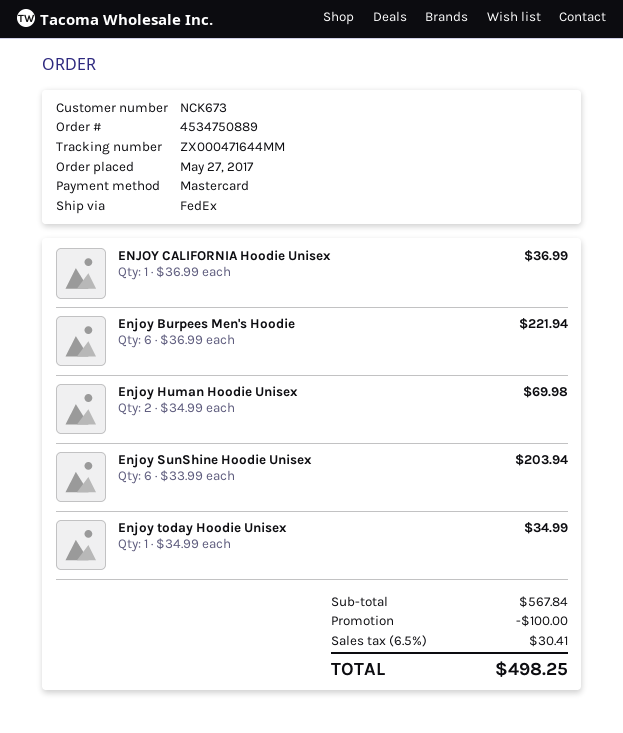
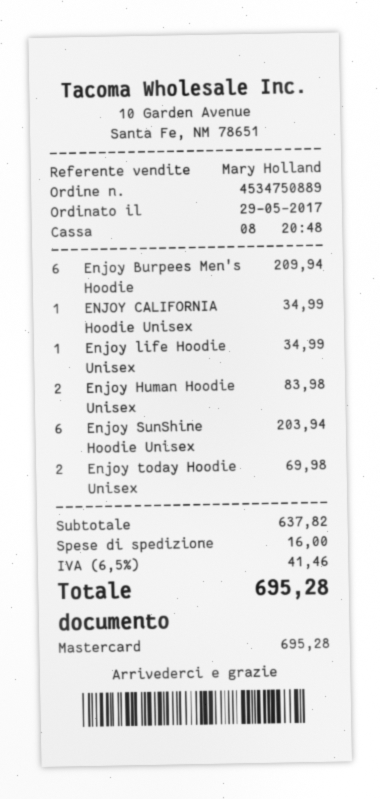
order date: 2017-05-27 -> 2017-05-29
ENJOY CALIFORNIA Hoodie Unisex: 1 for 36.99 -> 1 for 34.99
Enjoy Burpees Men's Hoodie: 6 for 221.94 -> 6 for 209.94
Enjoy Human Hoodie Unisex: 2 for 69.98 -> 2 for 83.98
Enjoy today Hoodie Unisex: 1 for 34.99 -> 2 for 69.98
Enjoy life Hoodie Unisex: none -> 1 for 34.99
subtotal: 567.84 -> 637.82
discount: 100.00 -> none
shipping: none -> 16.00
tax: 6.5% = 30.41 -> 6.5% = 41.46
total: 498.25 -> 695.28

